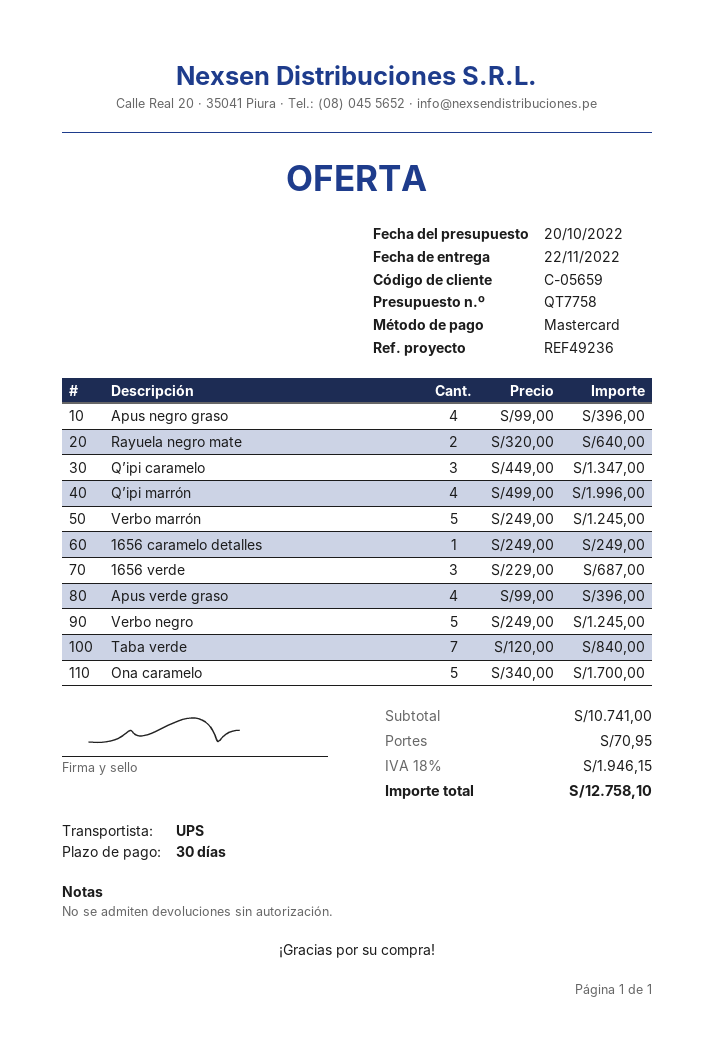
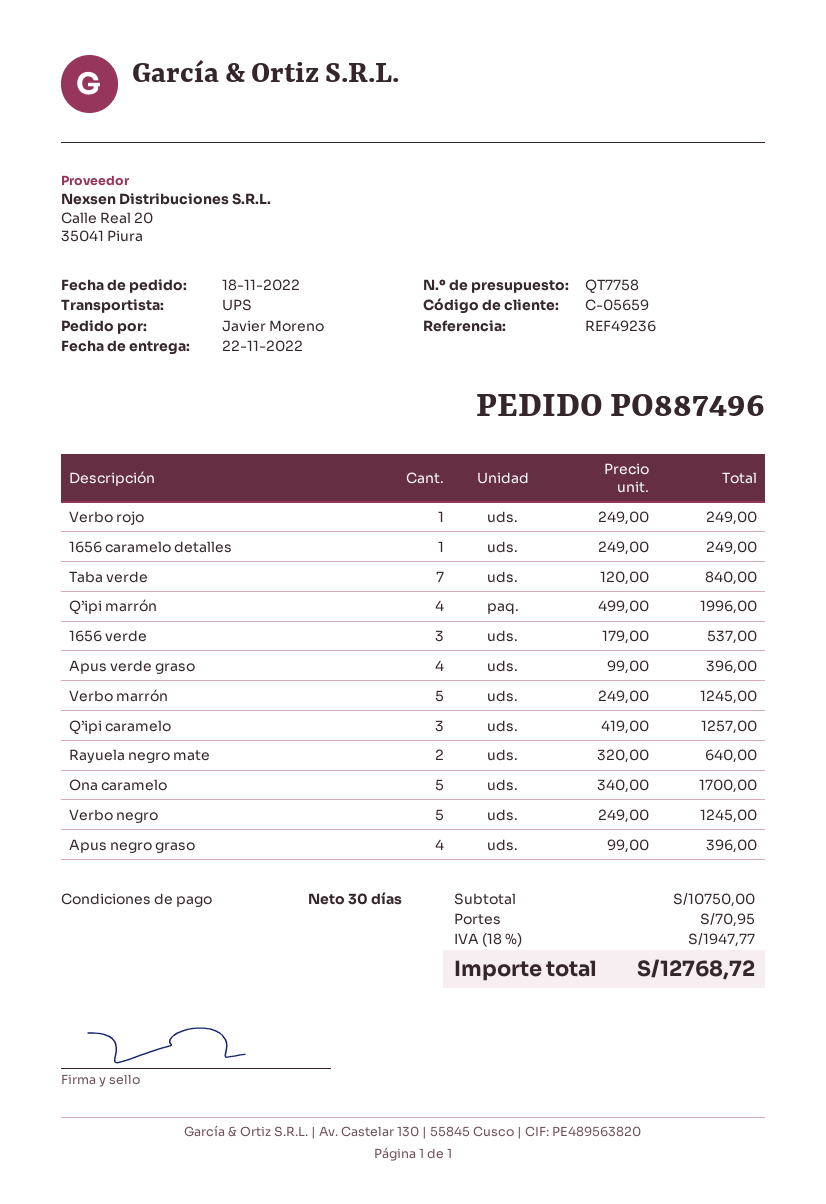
Q’ipi caramelo: 3 x 449.00 = 1347.00 -> 3 x 419.00 = 1257.00
1656 verde: 3 x 229.00 = 687.00 -> 3 x 179.00 = 537.00
Verbo rojo: none -> 1 x 249.00 = 249.00
subtotal: 10741.00 -> 10750.00
tax: 18% = 1946.15 -> 18% = 1947.77
total: 12758.10 -> 12768.72

